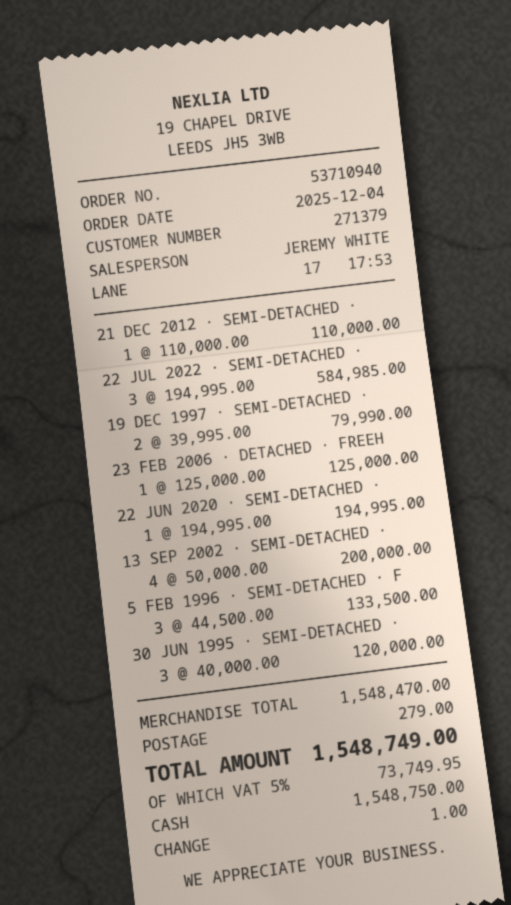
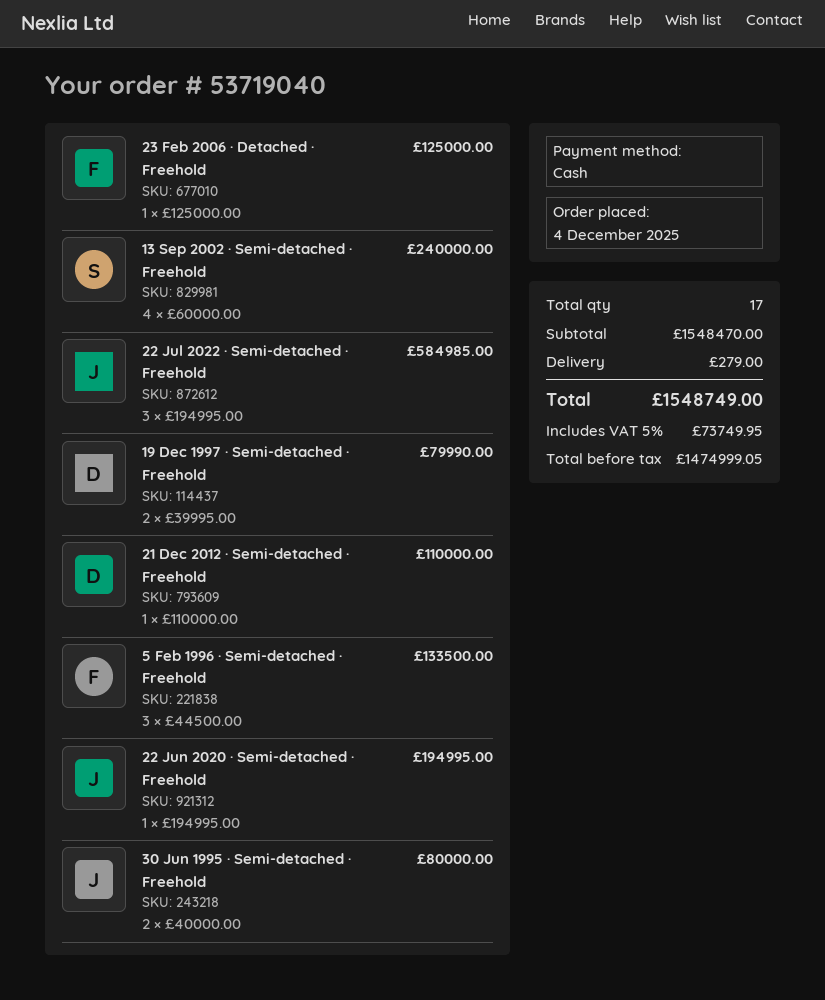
order number: 53710940 -> 53719040
13 SEP 2002 · SEMI-DETACHED ·: 4 x 50000.00 = 200000.00 -> 4 x 60000.00 = 240000.00
30 JUN 1995 · SEMI-DETACHED ·: 3 x 40000.00 = 120000.00 -> 2 x 40000.00 = 80000.00

